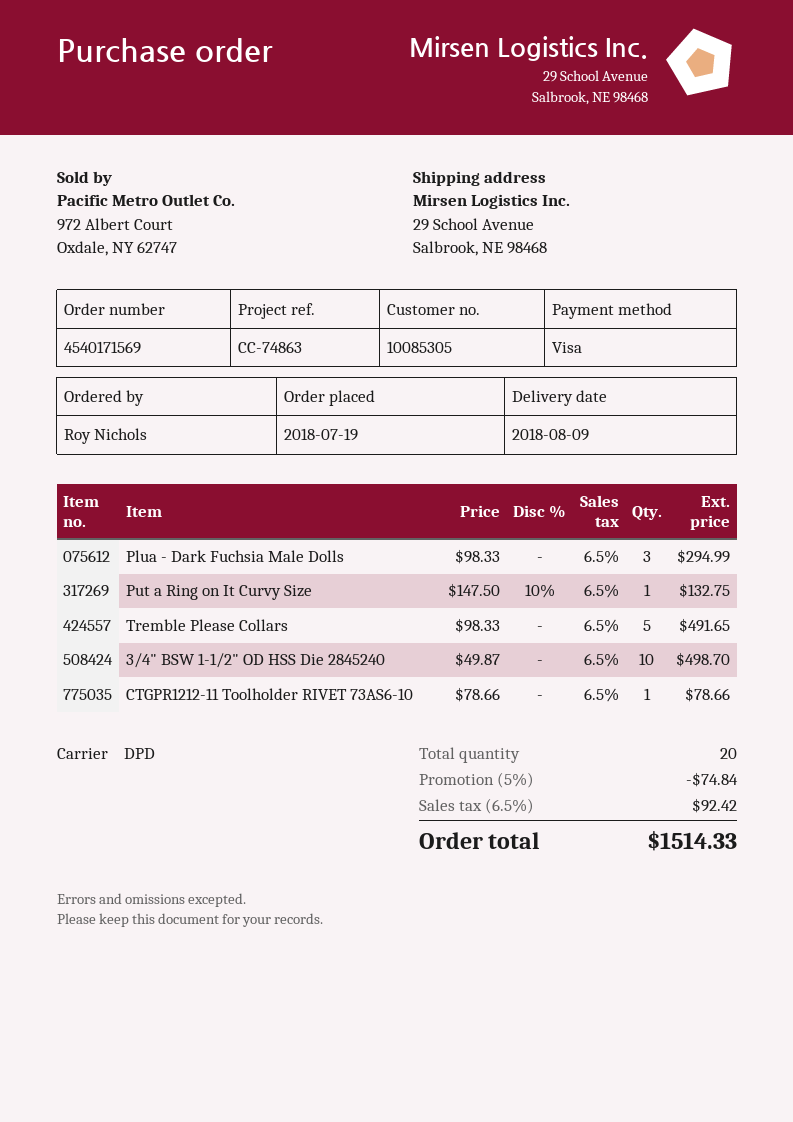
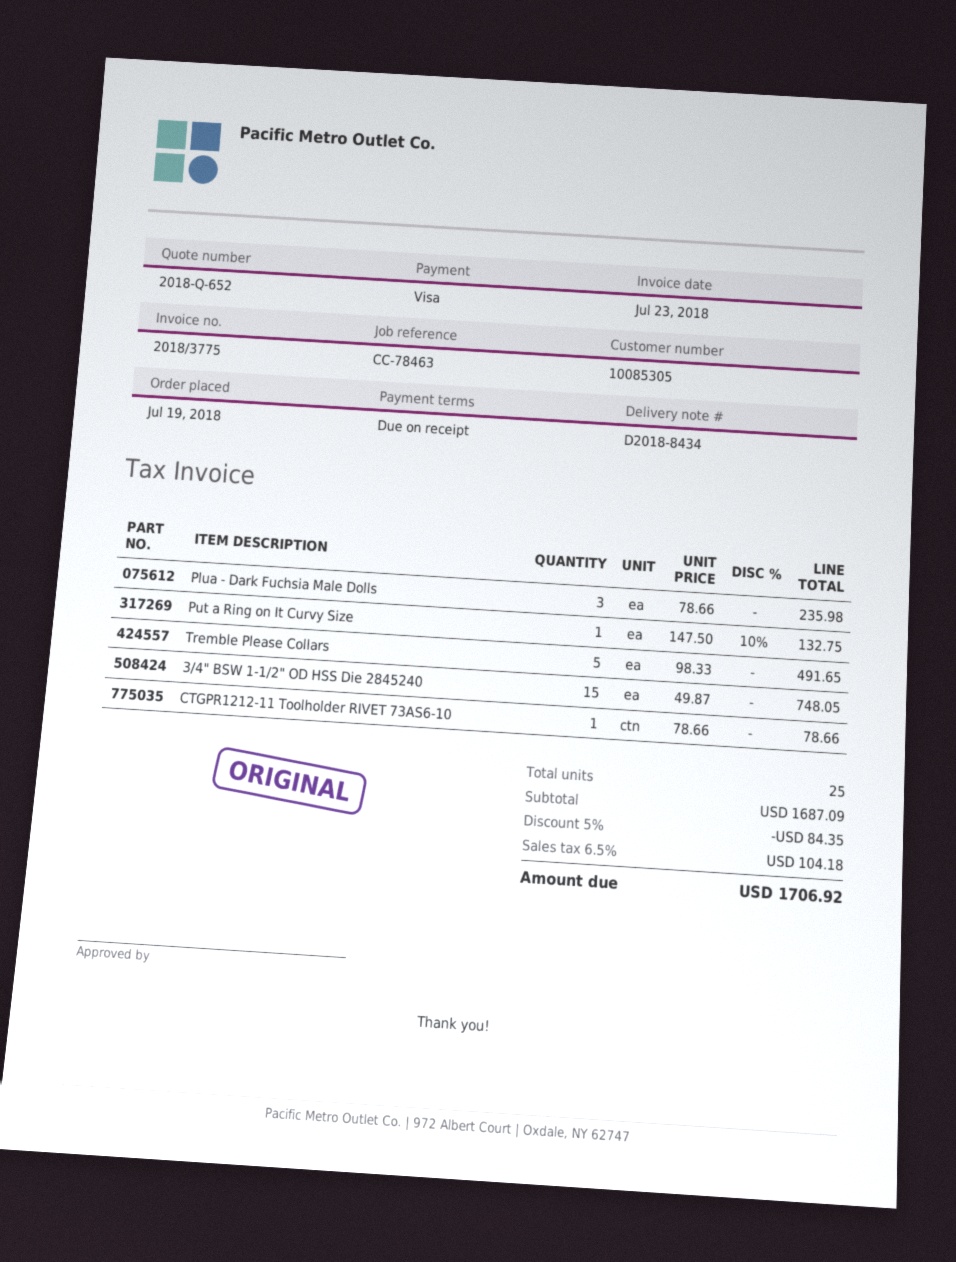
reference: CC-74863 -> CC-78463
Plua - Dark Fuchsia Male Dolls: 3 x 98.33 = 294.99 -> 3 x 78.66 = 235.98
3/4" BSW 1-1/2" OD HSS Die 2845240: 10 x 49.87 = 498.70 -> 15 x 49.87 = 748.05
total quantity: 20 -> 25
discount: 5% = 74.84 -> 5% = 84.35
tax: 6.5% = 92.42 -> 6.5% = 104.18
total: 1514.33 -> 1706.92

